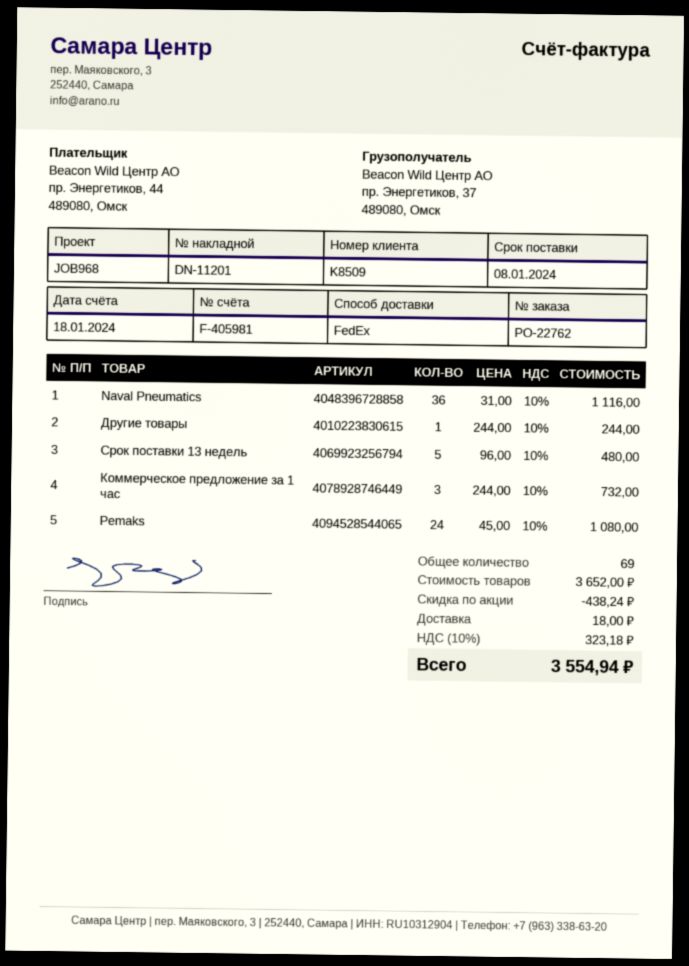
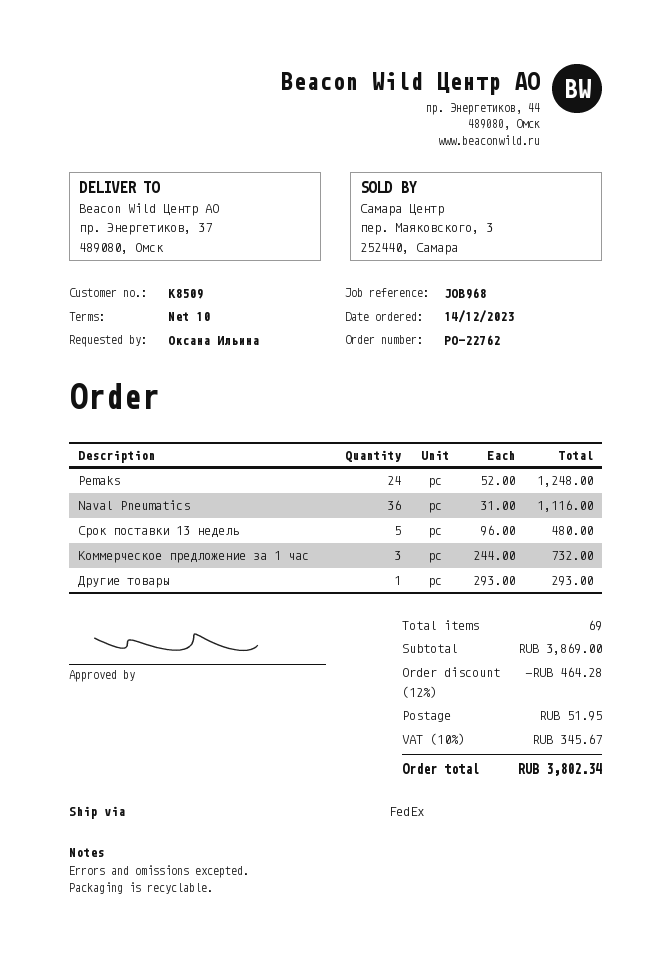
Другие товары: 1 x 244.00 = 244.00 -> 1 x 293.00 = 293.00
Pemaks: 24 x 45.00 = 1080.00 -> 24 x 52.00 = 1248.00
subtotal: 3652.00 -> 3869.00
discount: 438.24 -> 464.28
shipping: 18.00 -> 51.95
tax: 10% = 323.18 -> 10% = 345.67
total: 3554.94 -> 3802.34

